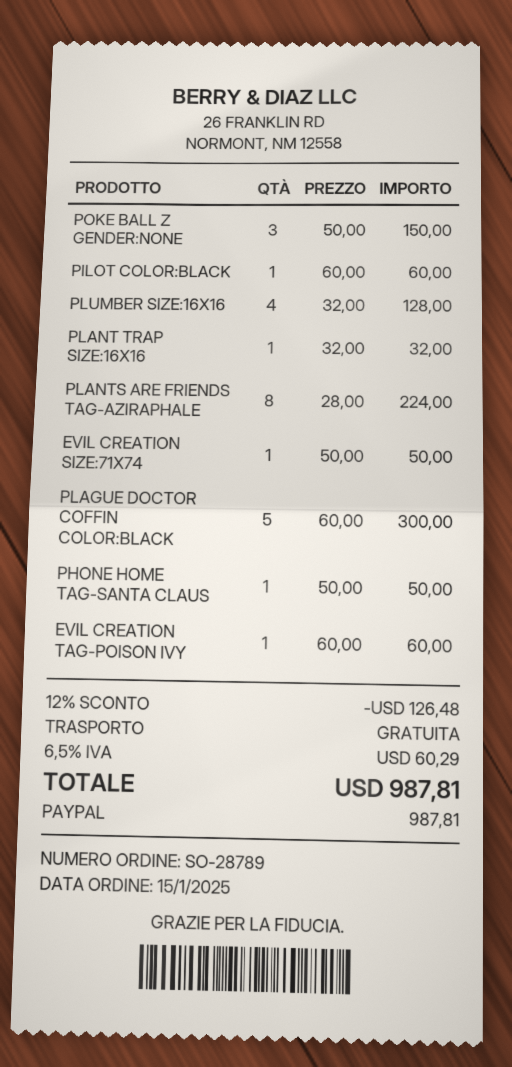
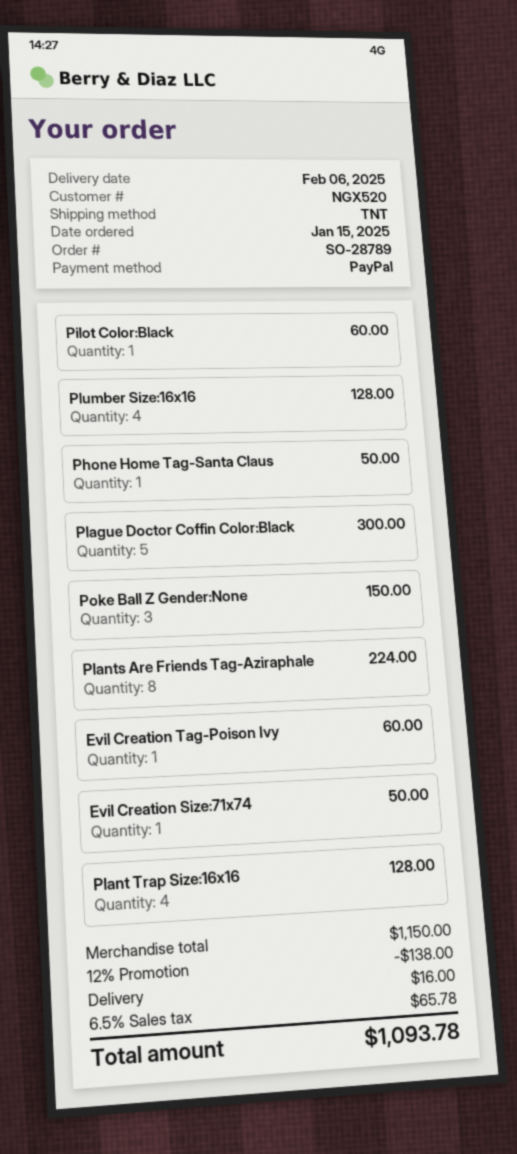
PLANT TRAP SIZE:16X16: 1 for 32.00 -> 4 for 128.00
discount: 12% = 126.48 -> 12% = 138.00
shipping: 0.00 -> 16.00
tax: 6.5% = 60.29 -> 6.5% = 65.78
total: 987.81 -> 1093.78

